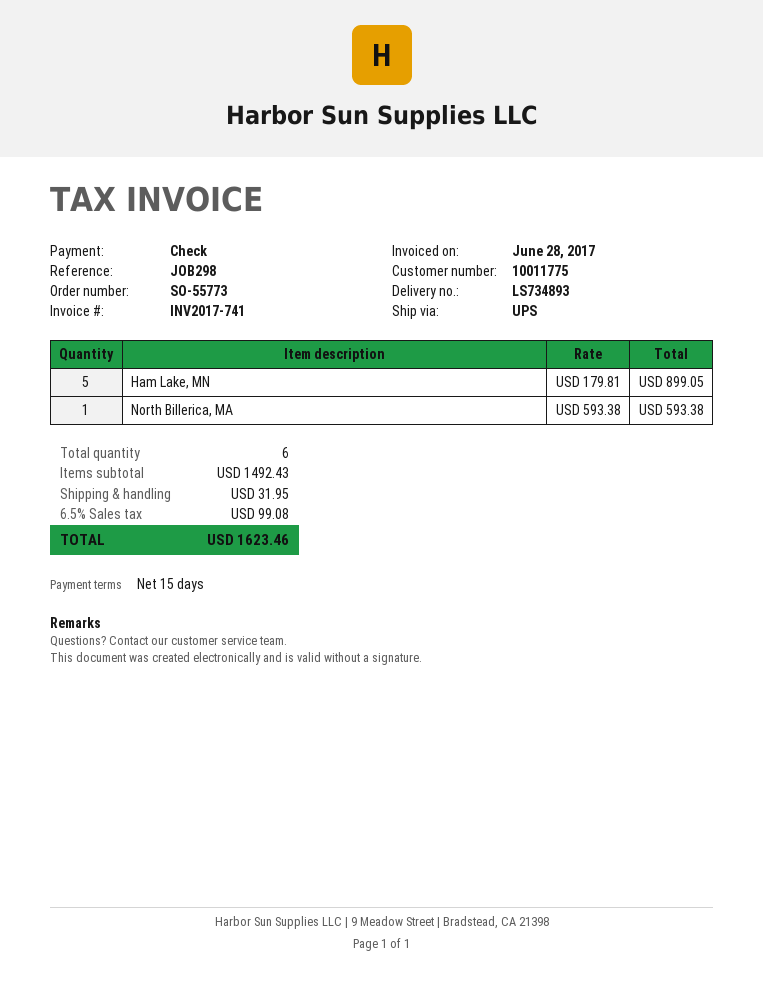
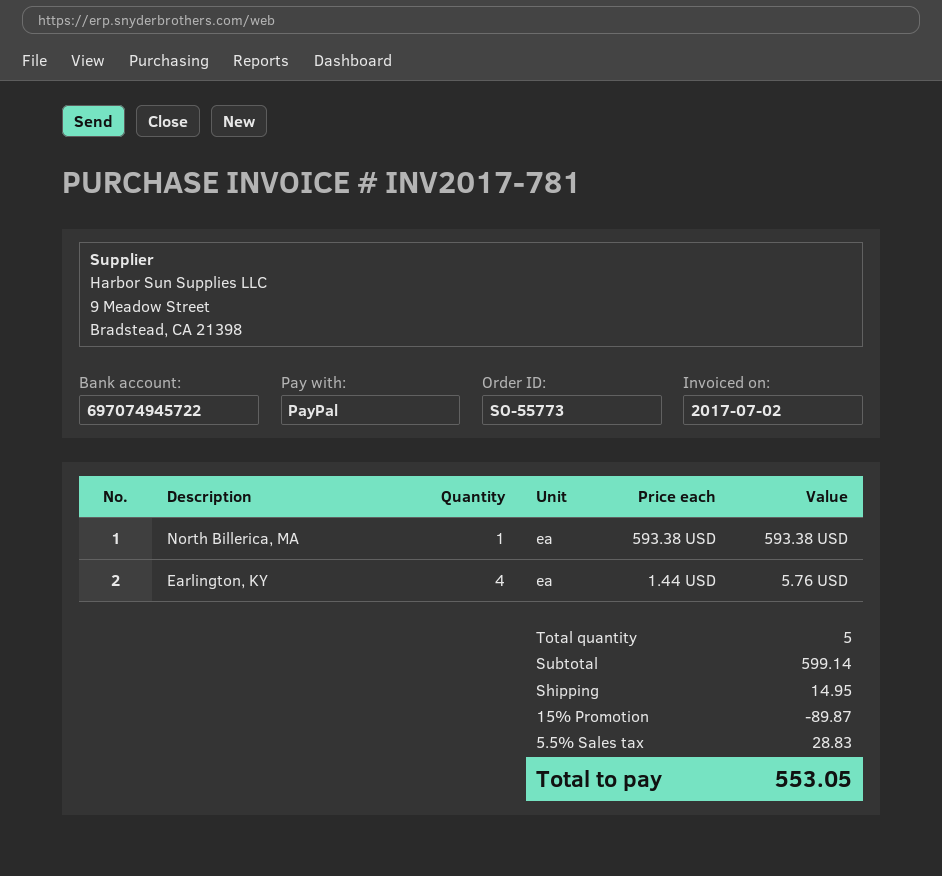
invoice number: INV2017-741 -> INV2017-781
invoice date: 2017-06-28 -> 2017-07-02
payment method: cheque -> PayPal
Ham Lake, MN: 5 x 179.81 = 899.05 -> none
Earlington, KY: none -> 4 x 1.44 = 5.76
total quantity: 6 -> 5
subtotal: 1492.43 -> 599.14
discount: none -> 15% = 89.87
shipping: 31.95 -> 14.95
tax: 6.5% = 99.08 -> 5.5% = 28.83
total: 1623.46 -> 553.05

